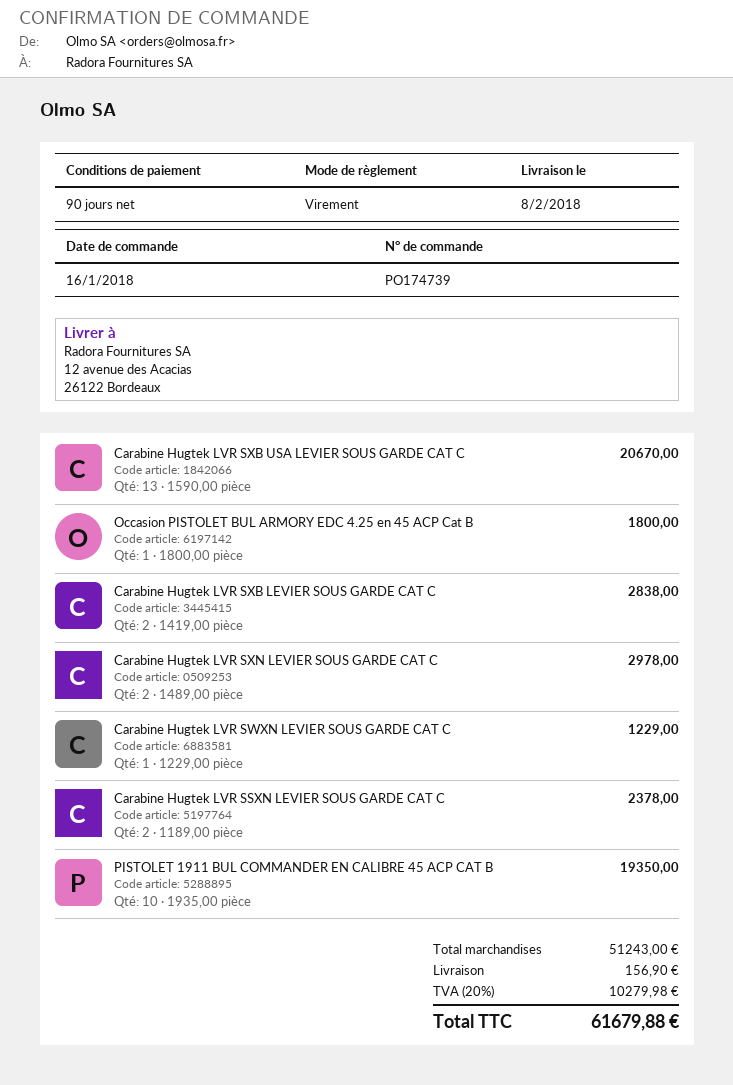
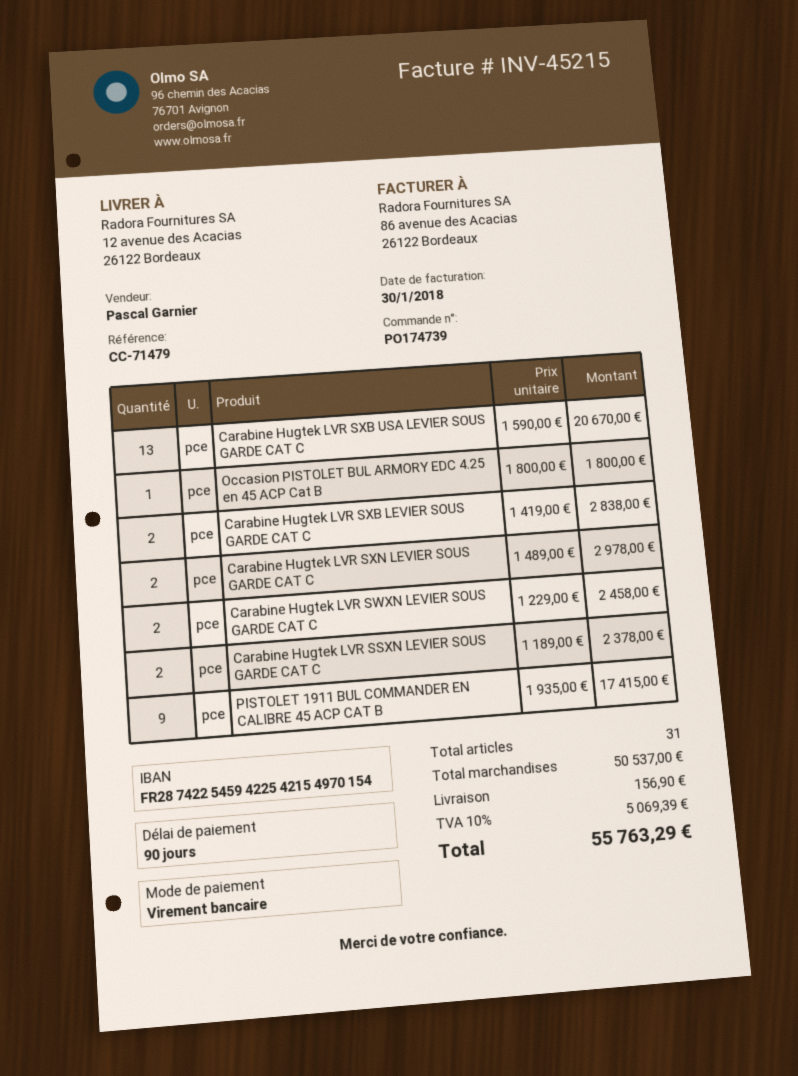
Carabine Hugtek LVR SWXN LEVIER SOUS GARDE CAT C: 1 x 1229.00 = 1229.00 -> 2 x 1229.00 = 2458.00
PISTOLET 1911 BUL COMMANDER EN CALIBRE 45 ACP CAT B: 10 x 1935.00 = 19350.00 -> 9 x 1935.00 = 17415.00
subtotal: 51243.00 -> 50537.00
tax: 20% = 10279.98 -> 10% = 5069.39
total: 61679.88 -> 55763.29

